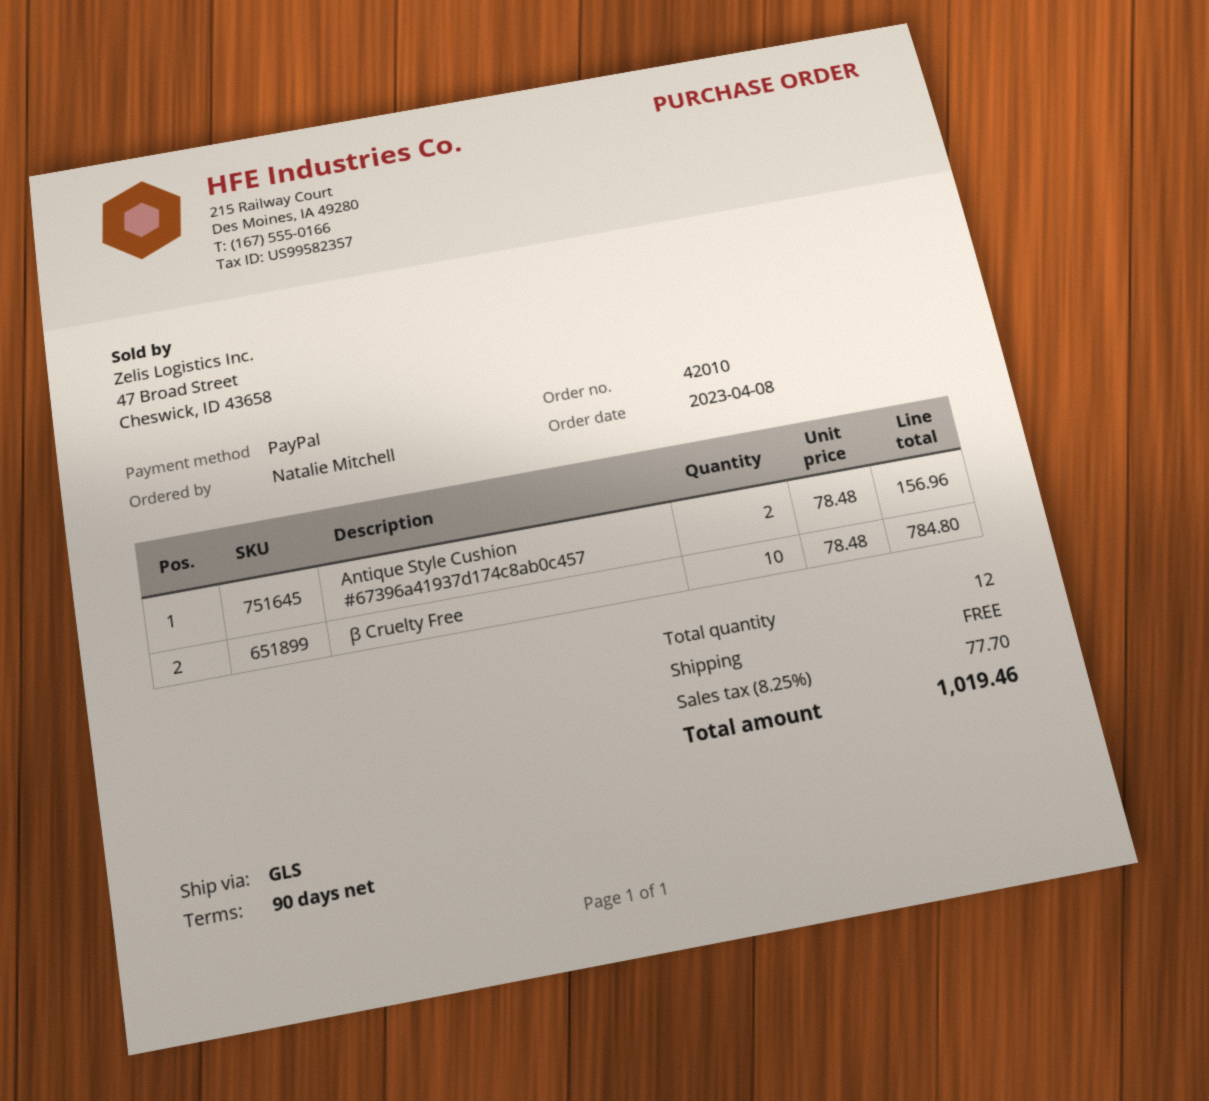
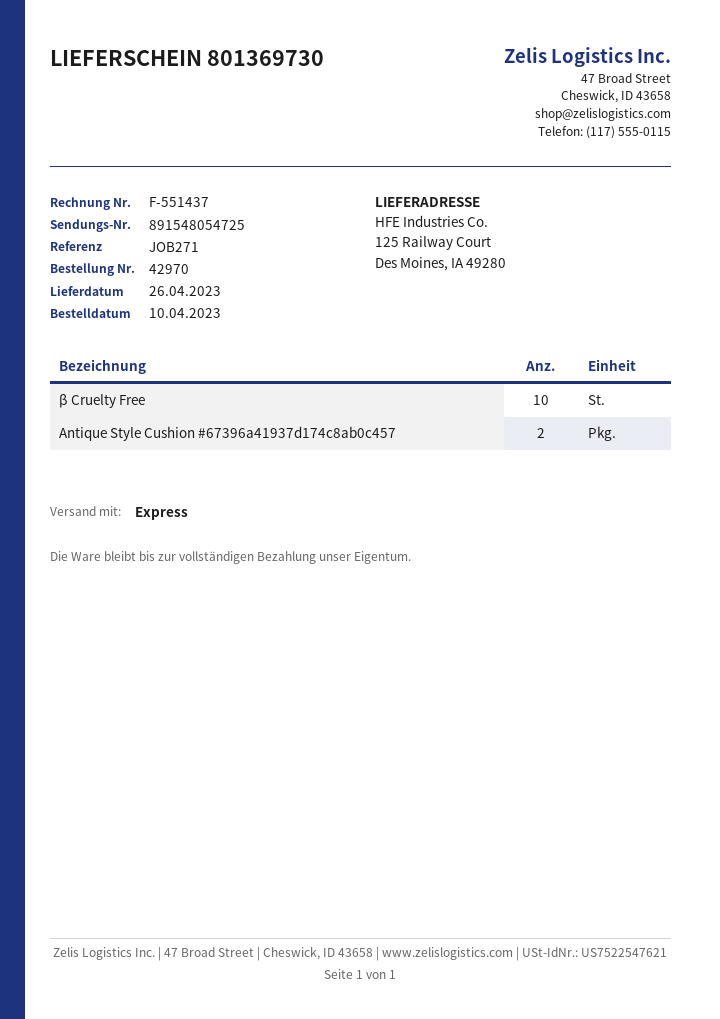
order number: 42010 -> 42970
order date: 2023-04-08 -> 2023-04-10
shipping method: GLS -> express

